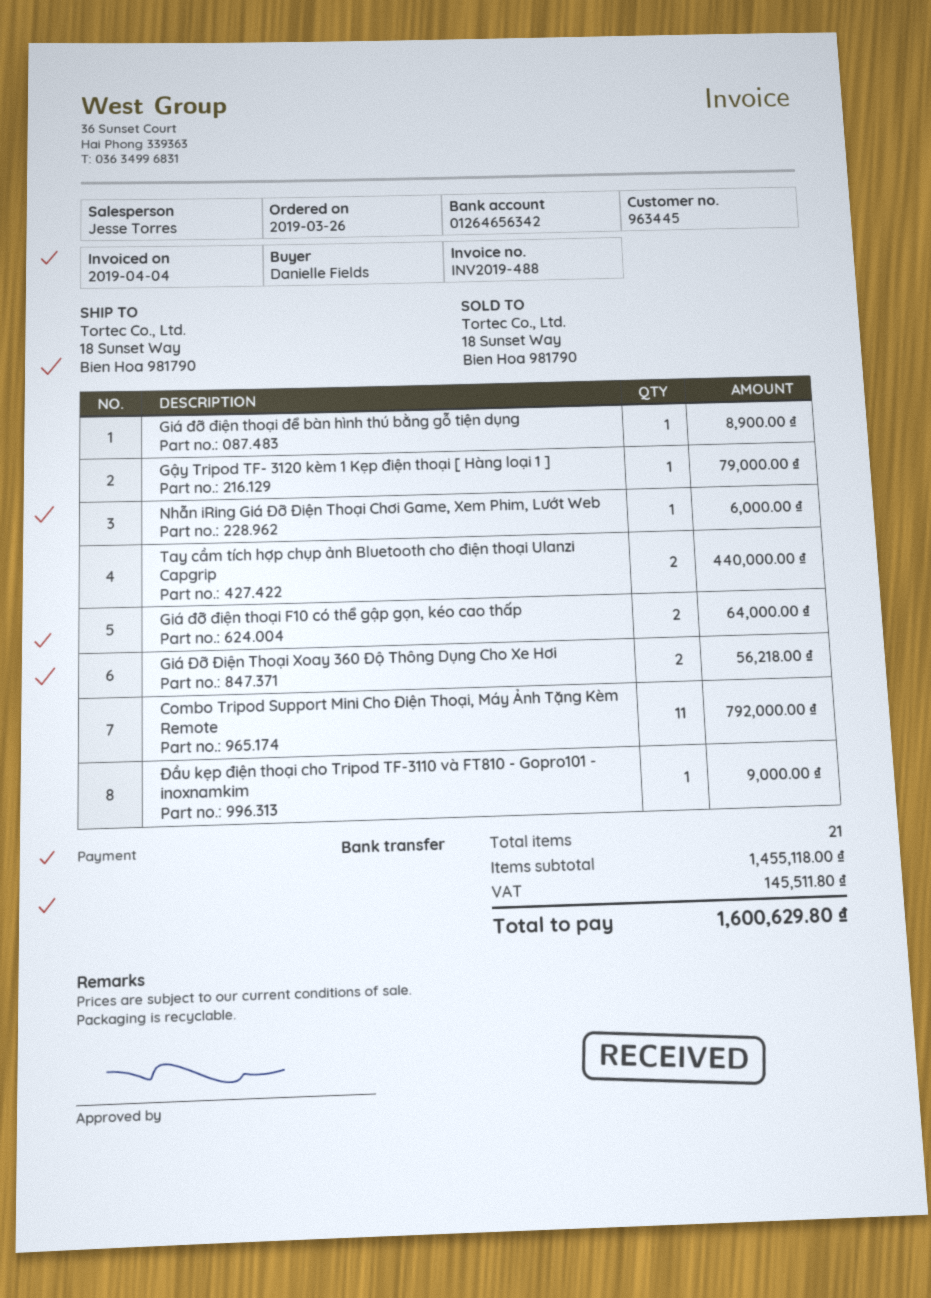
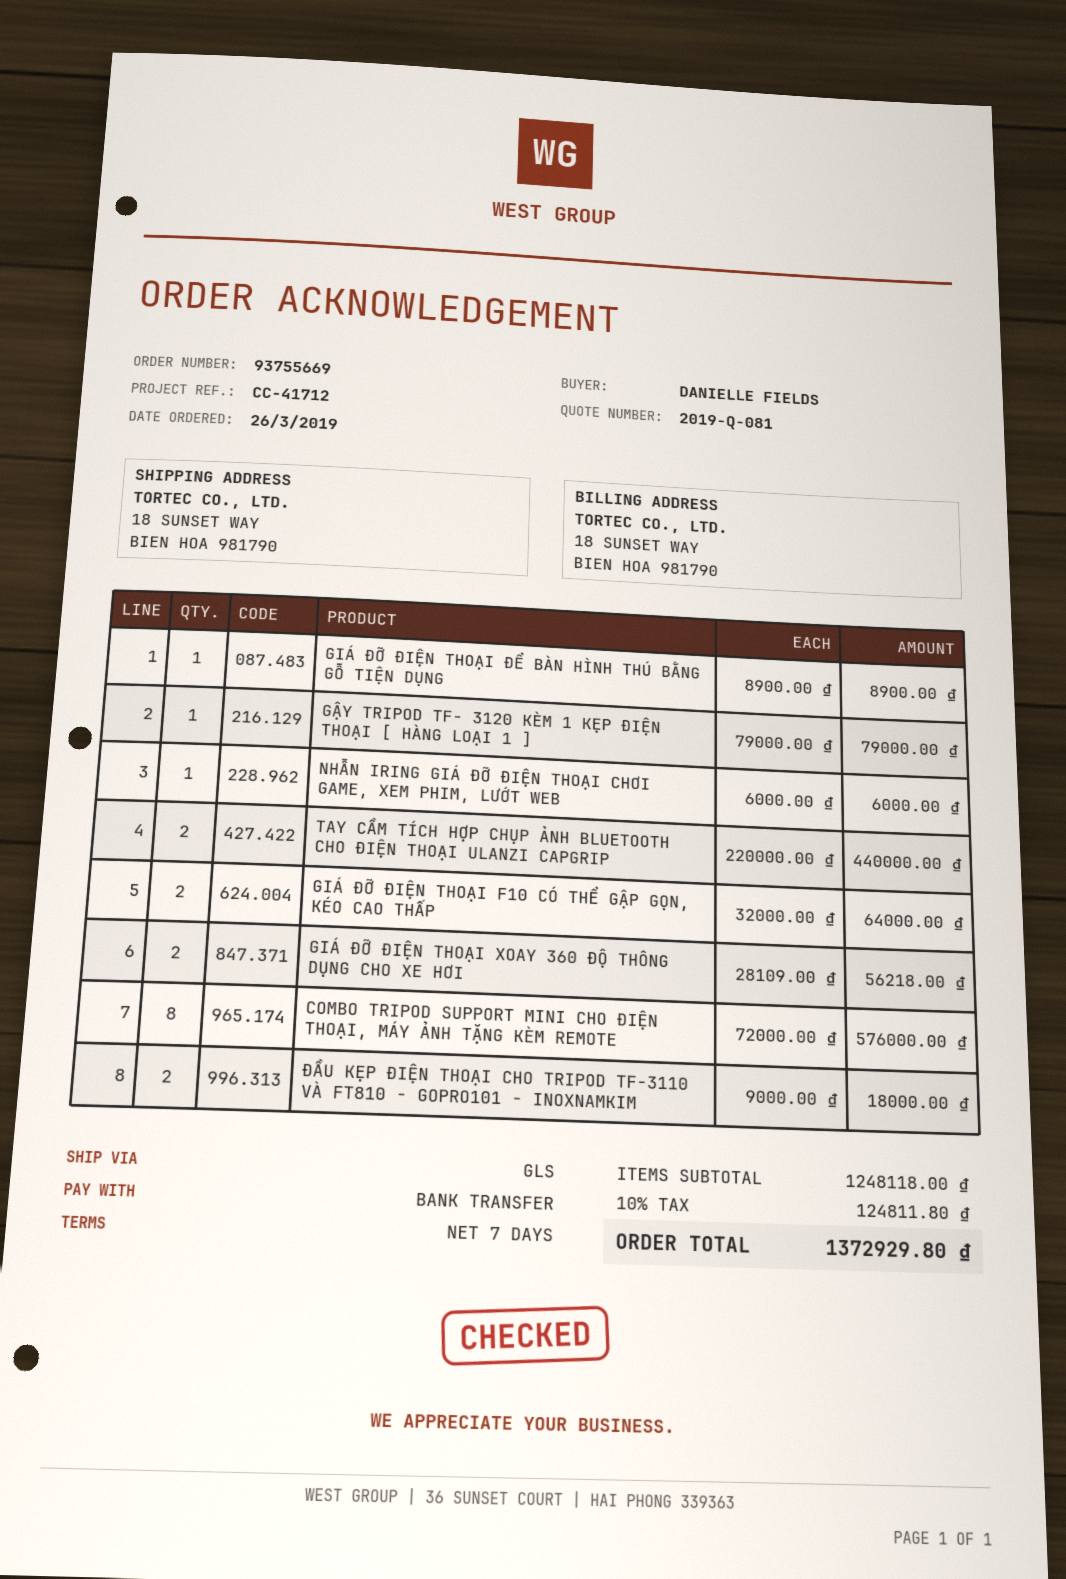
Combo Tripod Support Mini Cho Điện Thoại, Máy Ảnh Tặng Kèm Remote: 11 for 792000.00 -> 8 for 576000.00
Đầu kẹp điện thoại cho Tripod TF-3110 và FT810 - Gopro101 - inoxnamkim: 1 for 9000.00 -> 2 for 18000.00
subtotal: 1455118.00 -> 1248118.00
tax: 145511.80 -> 124811.80
total: 1600629.80 -> 1372929.80

